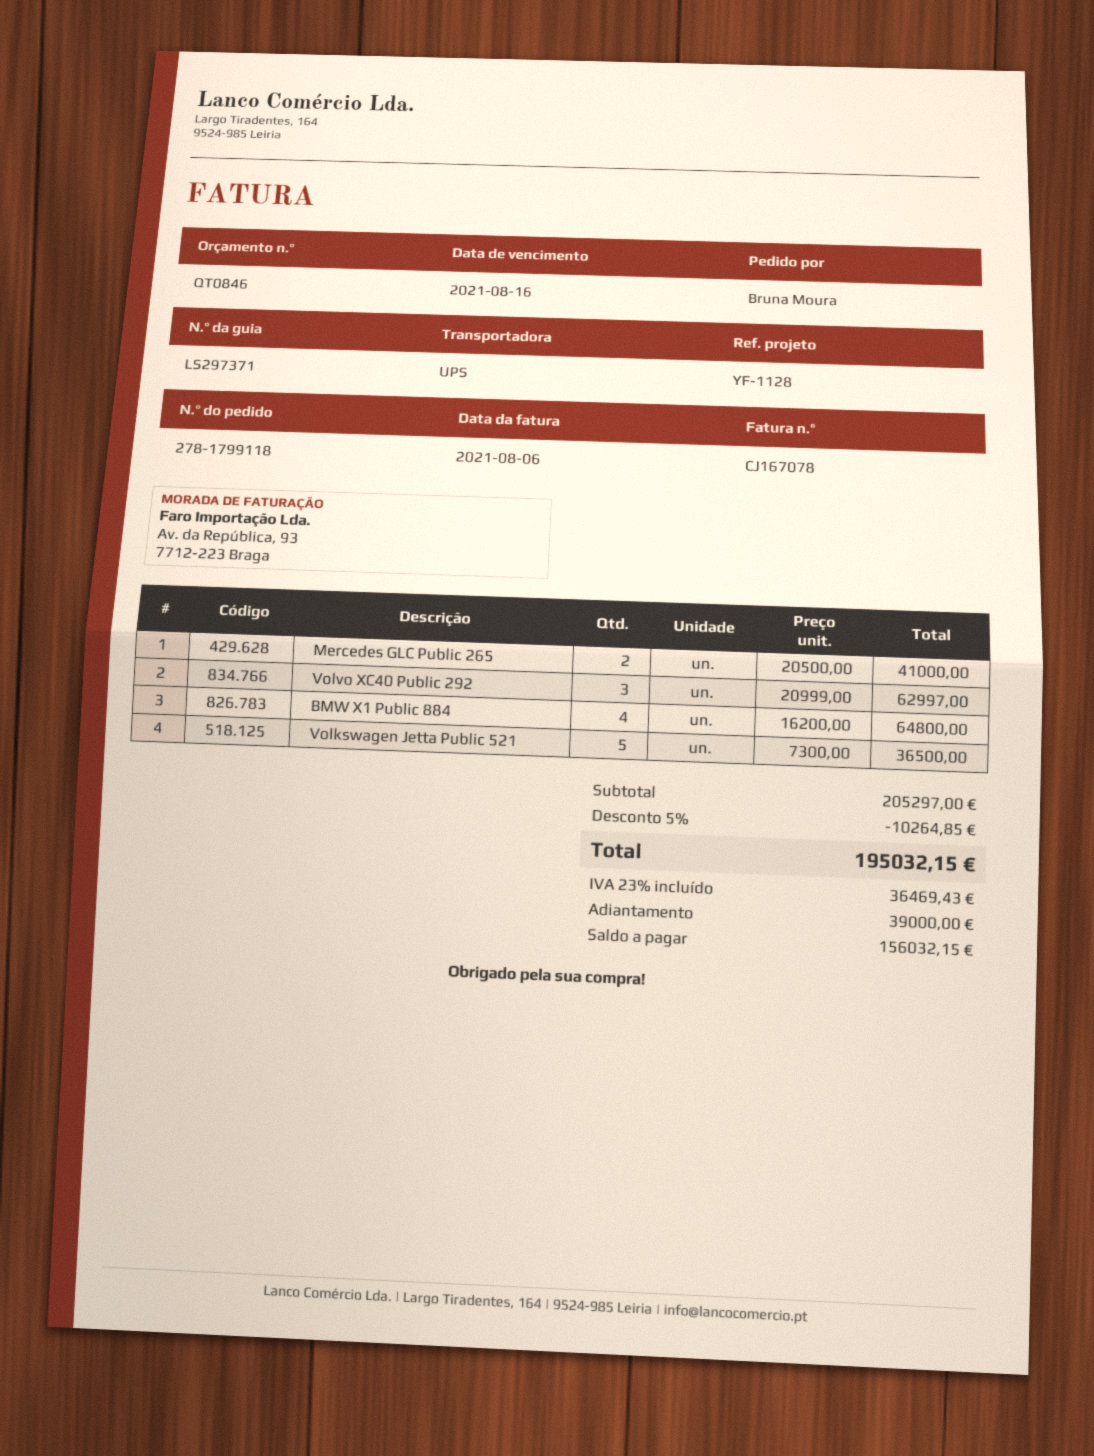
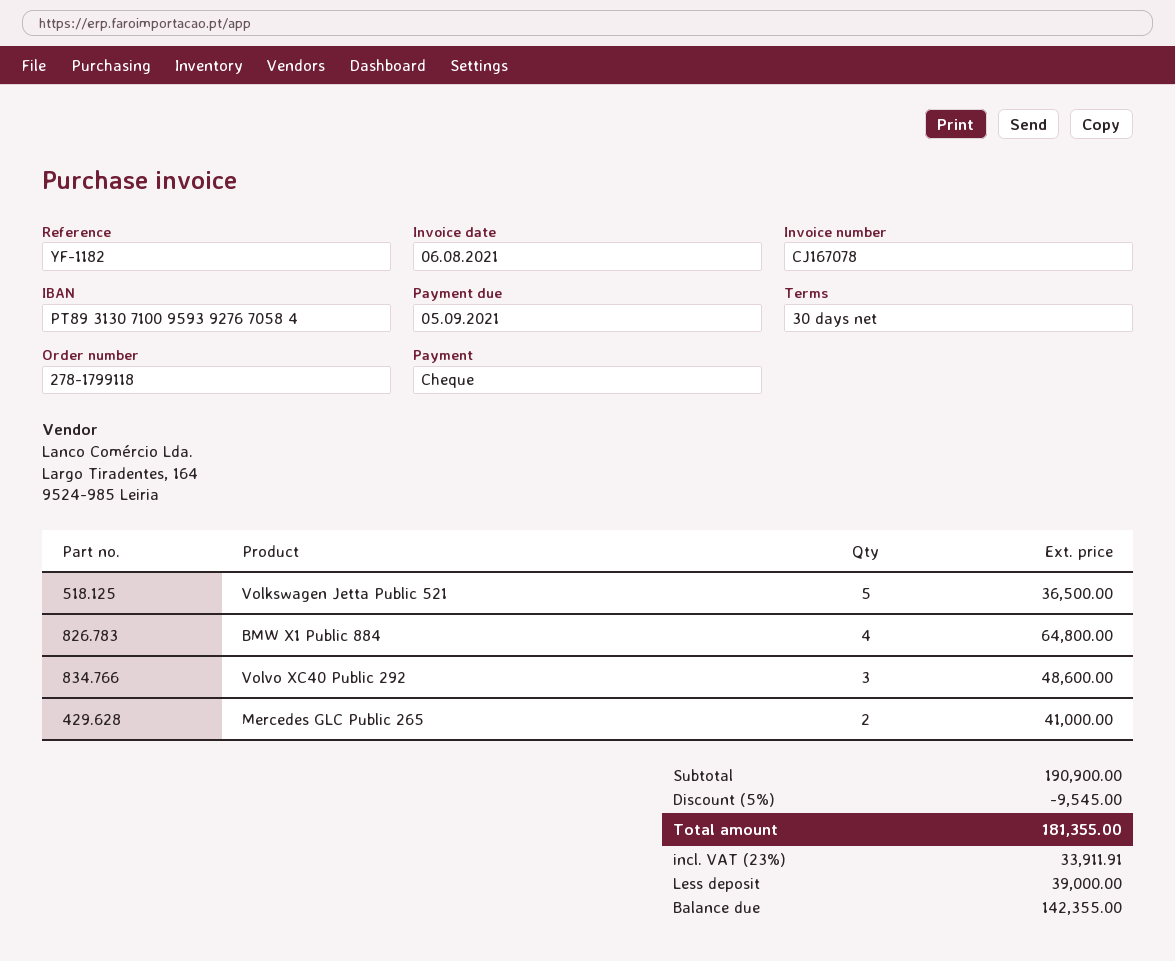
due date: 2021-08-16 -> 2021-09-05
reference: YF-1128 -> YF-1182
Volvo XC40 Public 292: 3 for 62997.00 -> 3 for 48600.00
subtotal: 205297.00 -> 190900.00
discount: 5% = 10264.85 -> 5% = 9545.00
tax: 23% = 36469.43 -> 23% = 33911.91
total: 195032.15 -> 181355.00
balance: 156032.15 -> 142355.00

